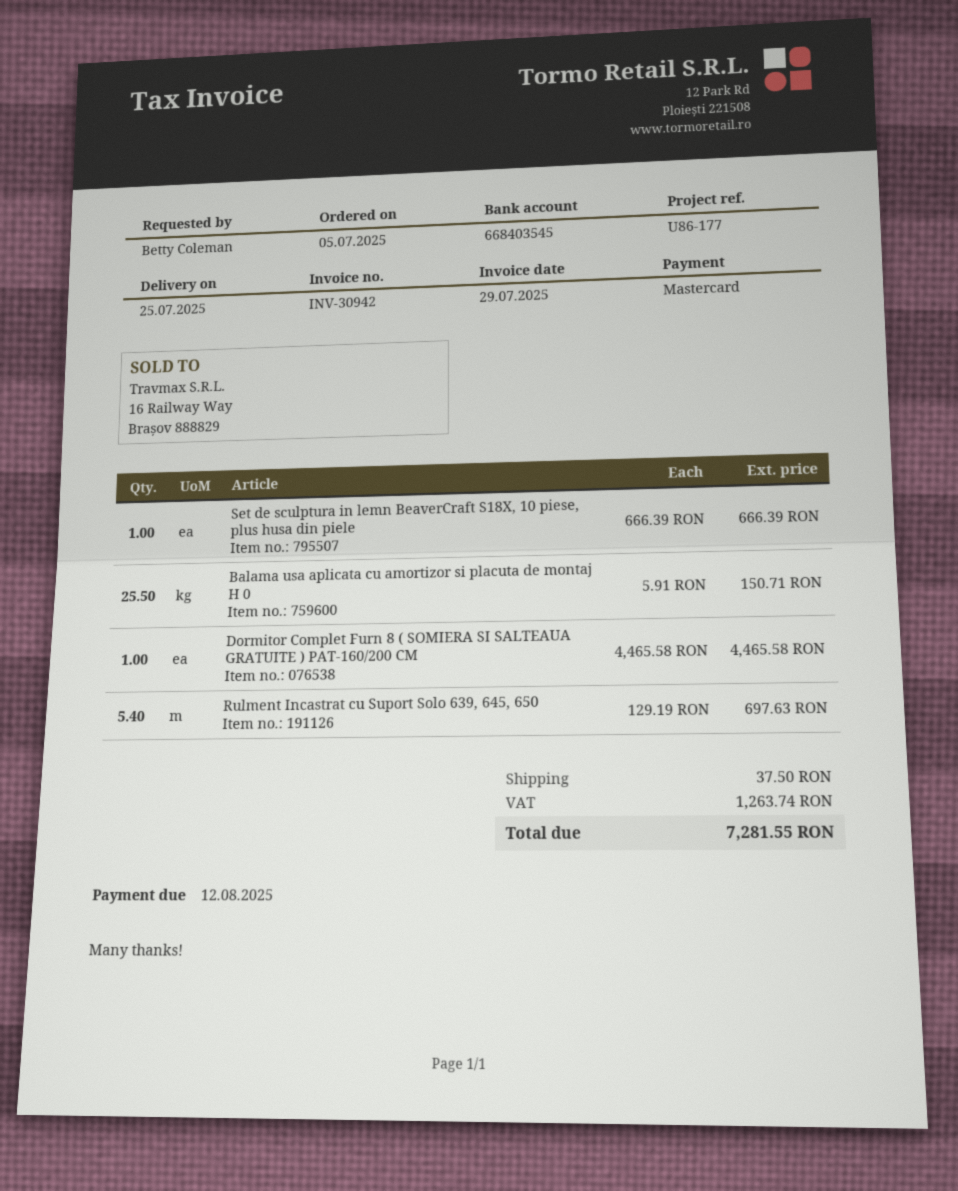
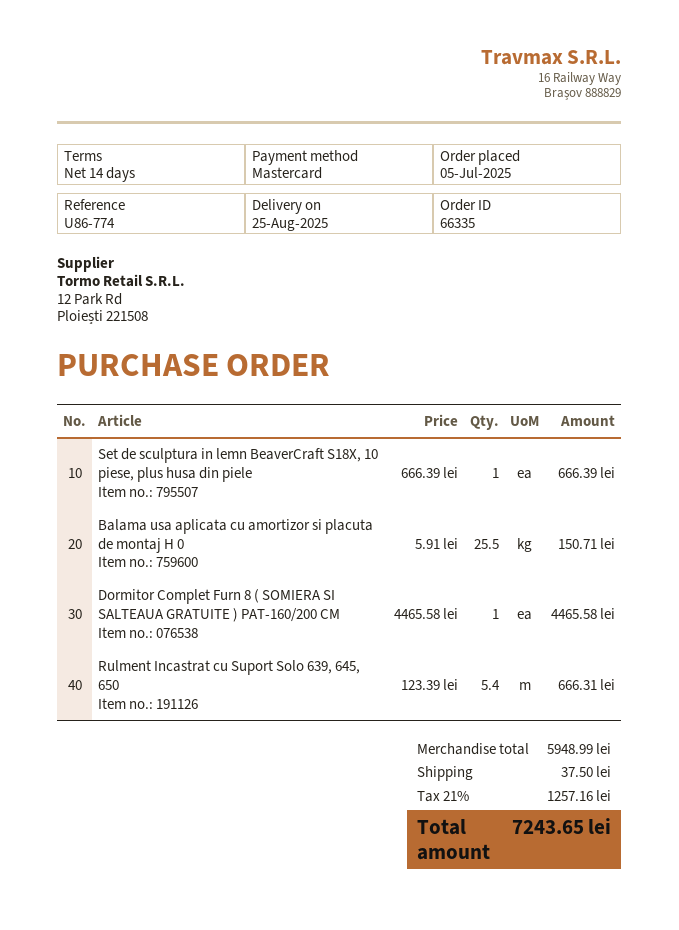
delivery date: 2025-07-25 -> 2025-08-25
reference: U86-177 -> U86-774
Rulment Incastrat cu Suport Solo 639, 645, 650: 5.4 x 129.19 = 697.63 -> 5.4 x 123.39 = 666.31
tax: 1263.74 -> 1257.16
total: 7281.55 -> 7243.65

